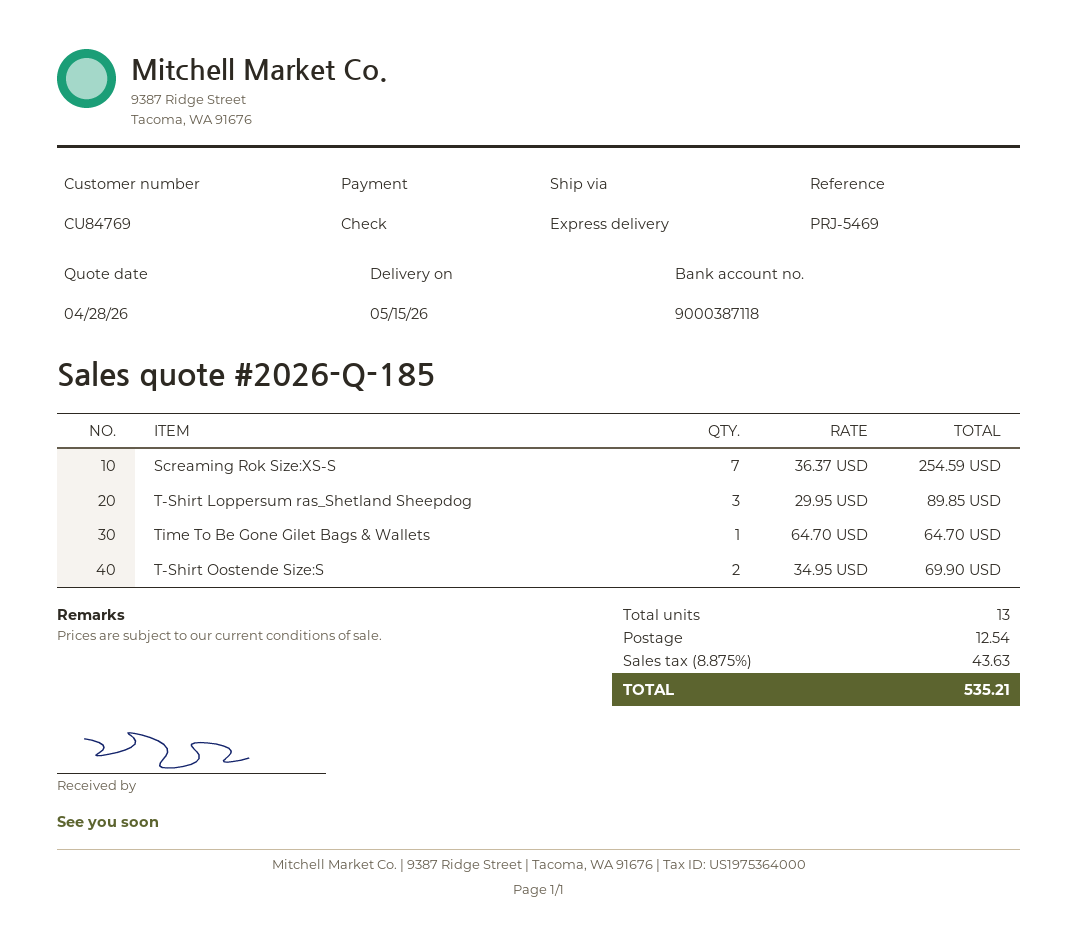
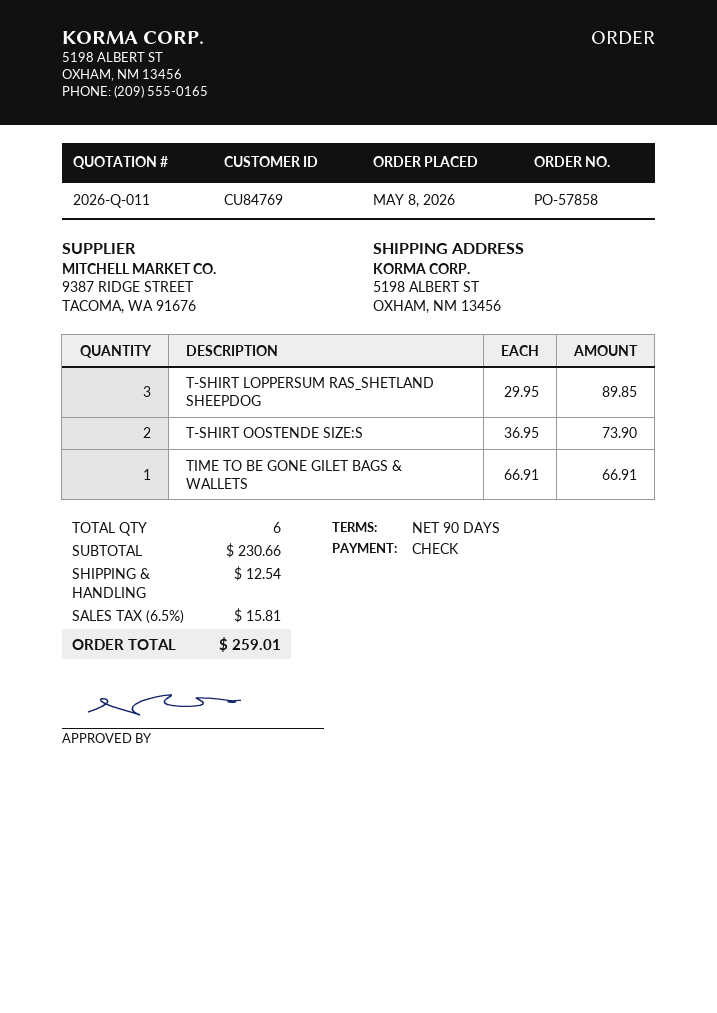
quote number: 2026-Q-185 -> 2026-Q-011
Screaming Rok Size:XS-S: 7 x 36.37 = 254.59 -> none
Time To Be Gone Gilet Bags & Wallets: 1 x 64.70 = 64.70 -> 1 x 66.91 = 66.91
T-Shirt Oostende Size:S: 2 x 34.95 = 69.90 -> 2 x 36.95 = 73.90
total quantity: 13 -> 6
tax: 8.875% = 43.63 -> 6.5% = 15.81
total: 535.21 -> 259.01

